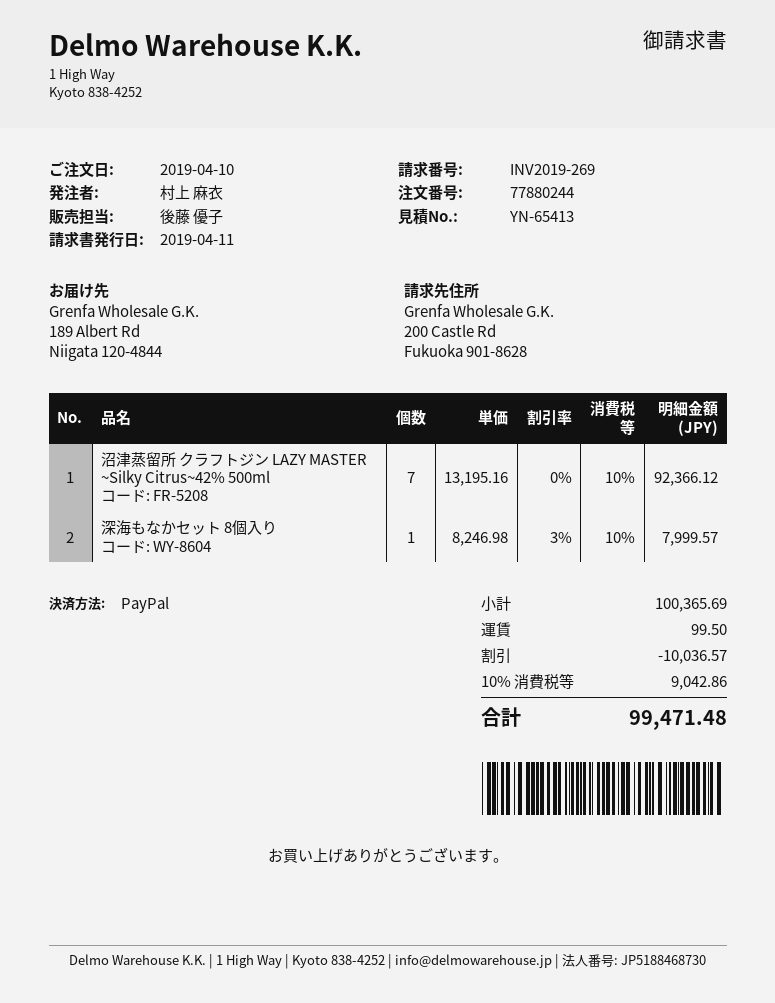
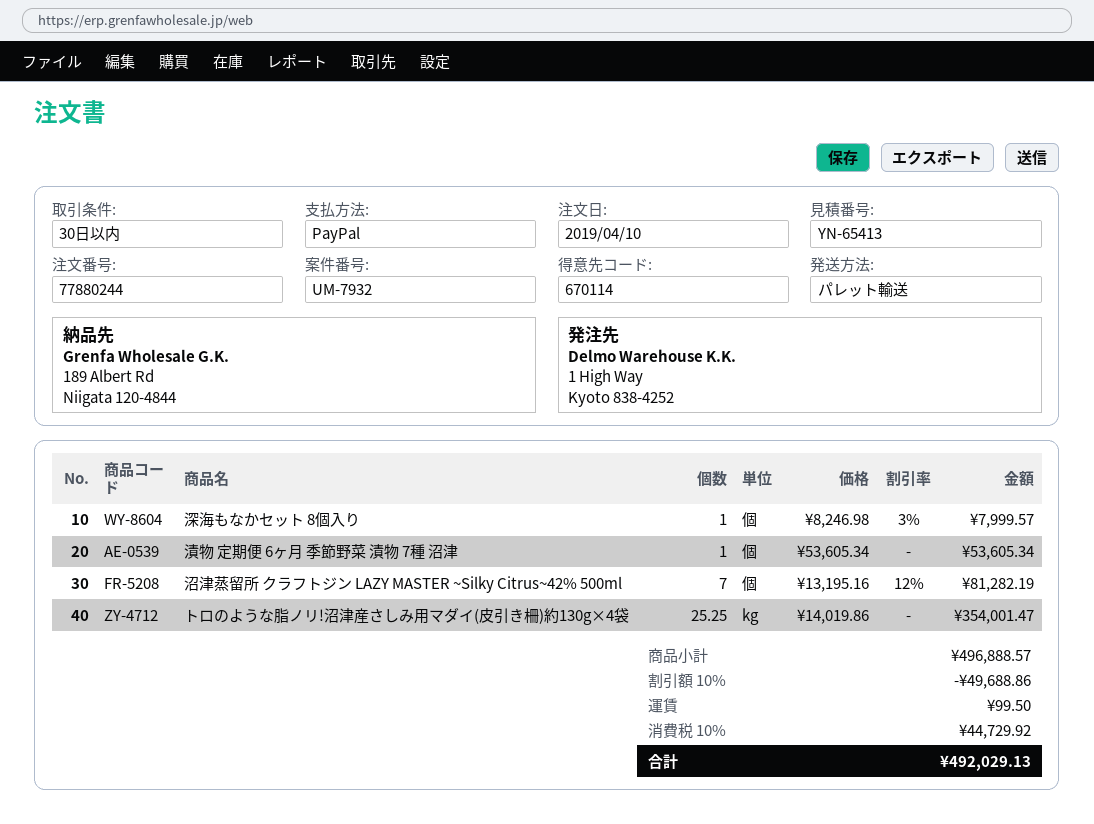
沼津蒸留所 クラフトジン LAZY MASTER ~Silky Citrus~42% 500ml: 7 x 13195.16 = 92366.12 -> 7 x 13195.16 - 12% = 81282.19
漬物 定期便 6ヶ月 季節野菜 漬物 7種 沼津: none -> 1 x 53605.34 = 53605.34
トロのような脂ノリ!沼津産さしみ用マダイ(皮引き柵)約130g×4袋: none -> 25.25 x 14019.86 = 354001.47
subtotal: 100365.69 -> 496888.57
discount: 10036.57 -> 49688.86
tax: 10% = 9042.86 -> 10% = 44729.92
total: 99471.48 -> 492029.13

